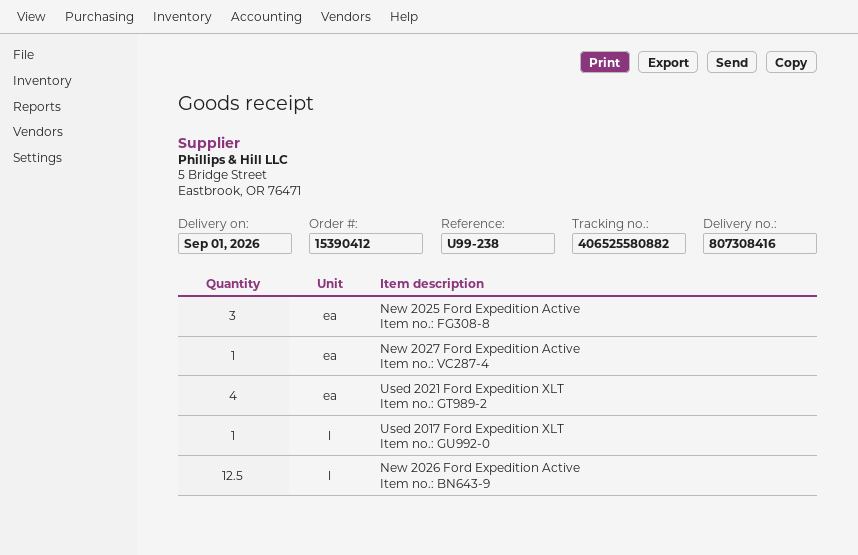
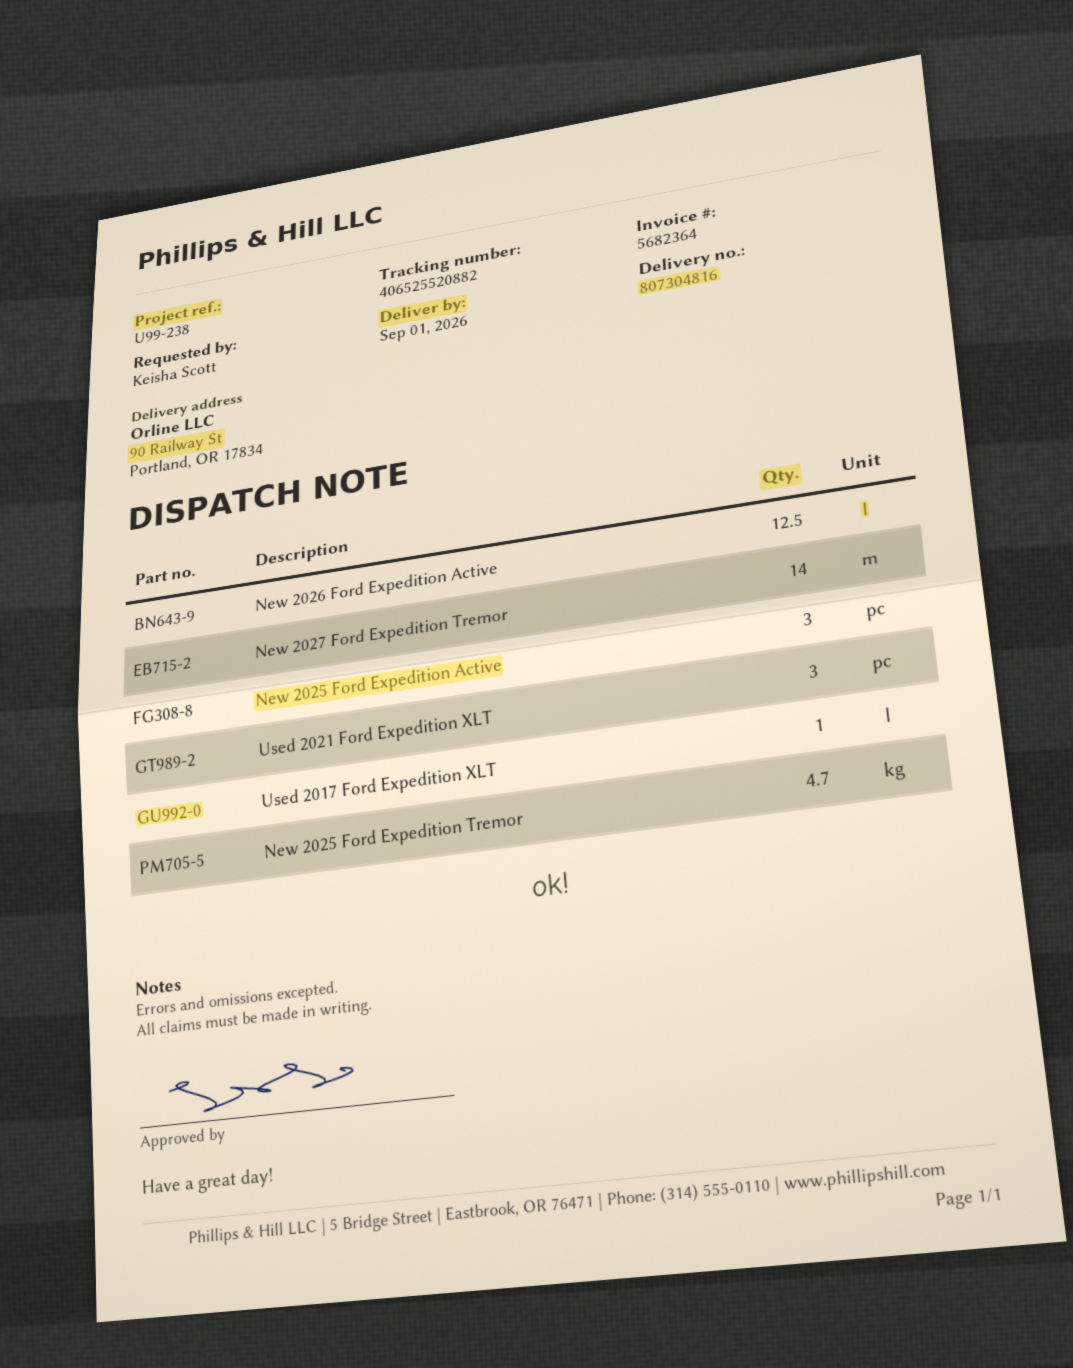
delivery note number: 807308416 -> 807304816
tracking number: 406525580882 -> 406525520882
New 2027 Ford Expedition Active: 1 -> none
Used 2021 Ford Expedition XLT: 4 -> 3
New 2027 Ford Expedition Tremor: none -> 14
New 2025 Ford Expedition Tremor: none -> 4.7

